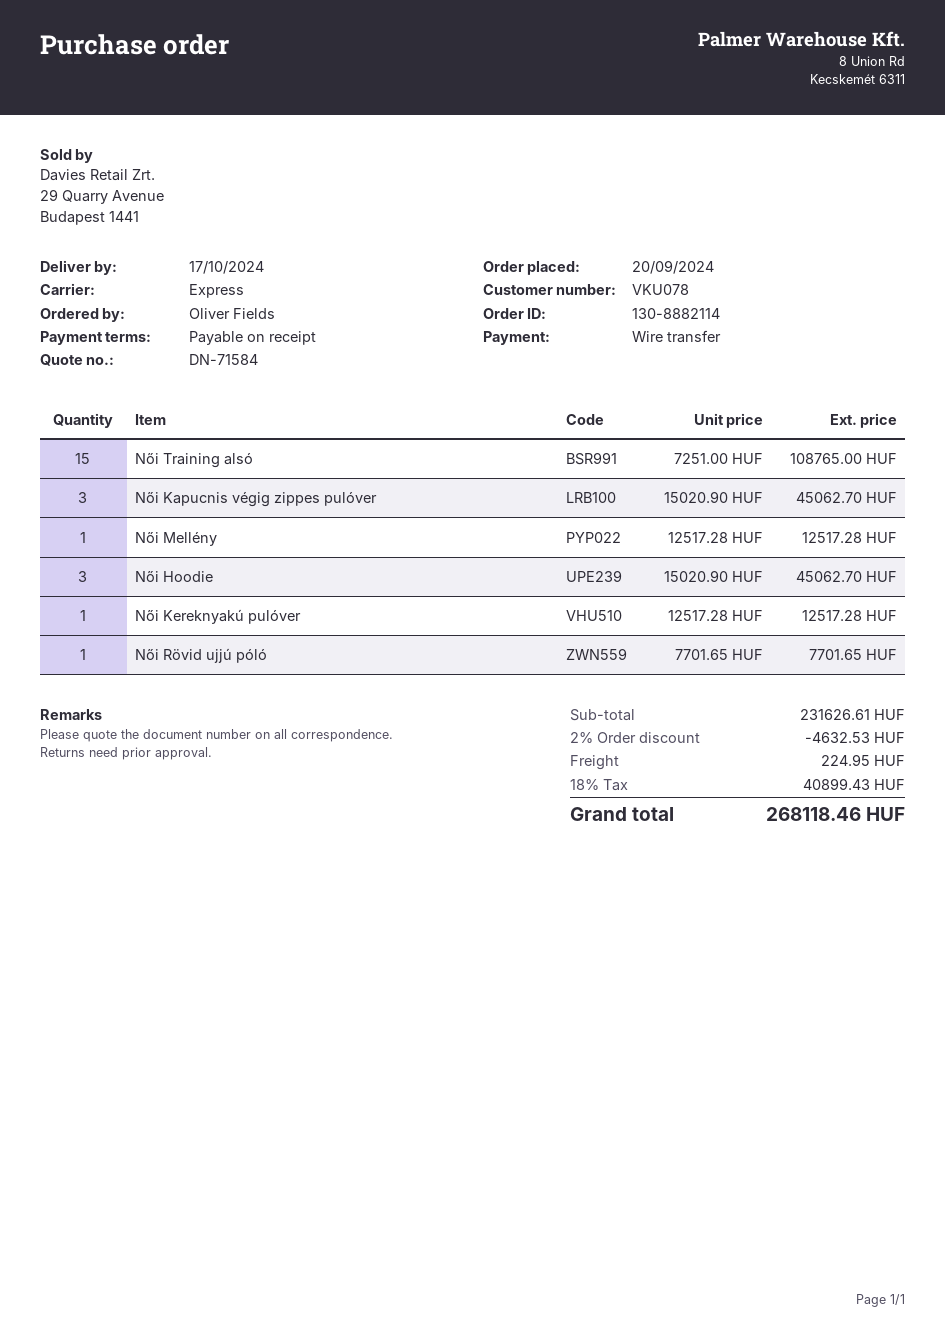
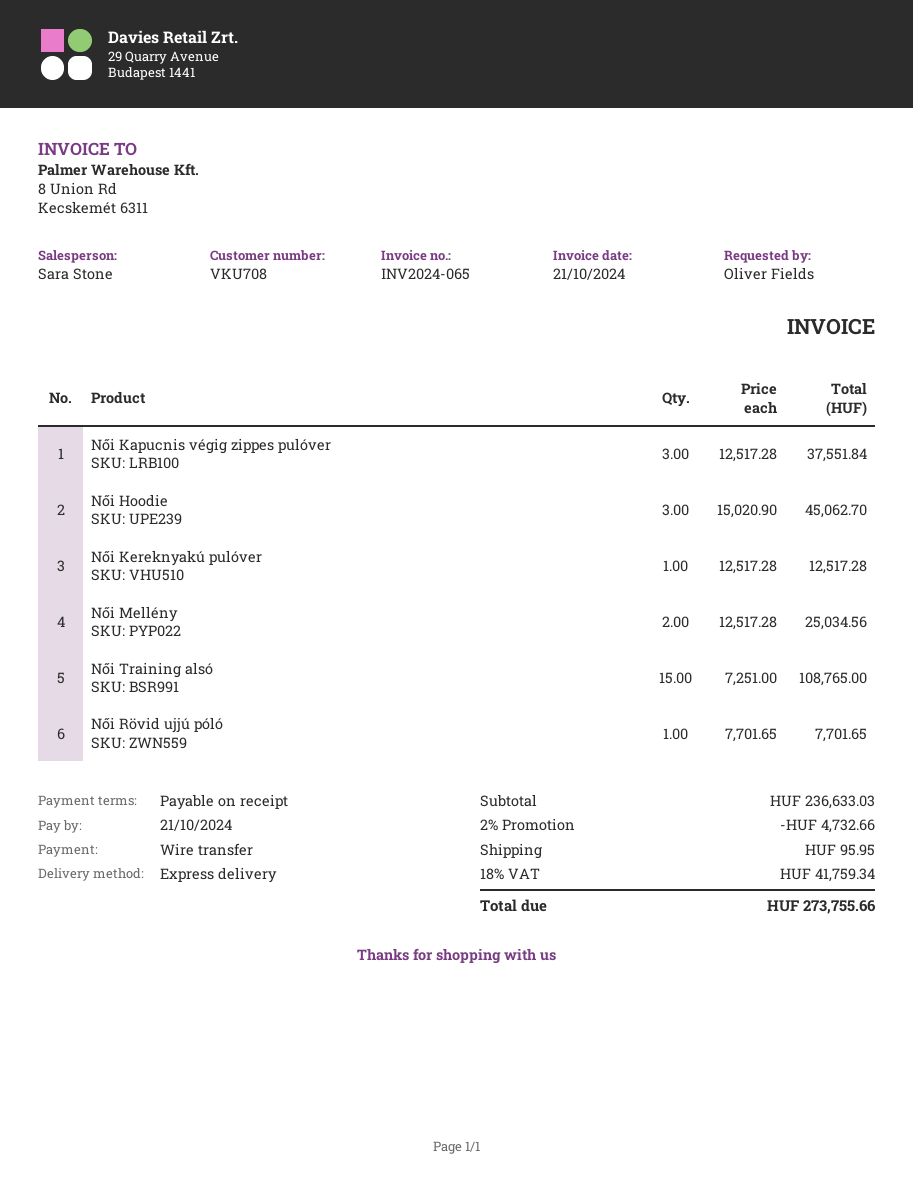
customer number: VKU078 -> VKU708
Női Kapucnis végig zippes pulóver: 3 x 15020.90 = 45062.70 -> 3 x 12517.28 = 37551.84
Női Mellény: 1 x 12517.28 = 12517.28 -> 2 x 12517.28 = 25034.56
subtotal: 231626.61 -> 236633.03
discount: 2% = 4632.53 -> 2% = 4732.66
shipping: 224.95 -> 95.95
tax: 18% = 40899.43 -> 18% = 41759.34
total: 268118.46 -> 273755.66

